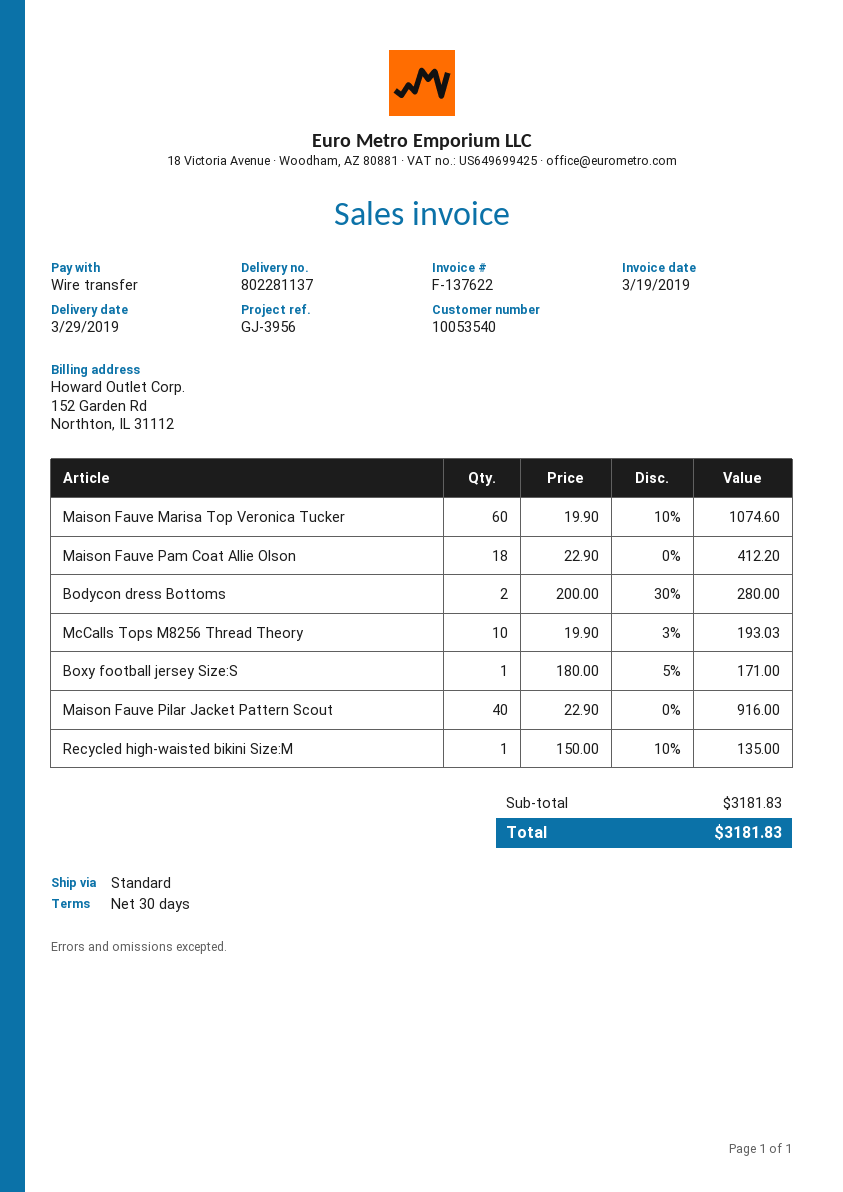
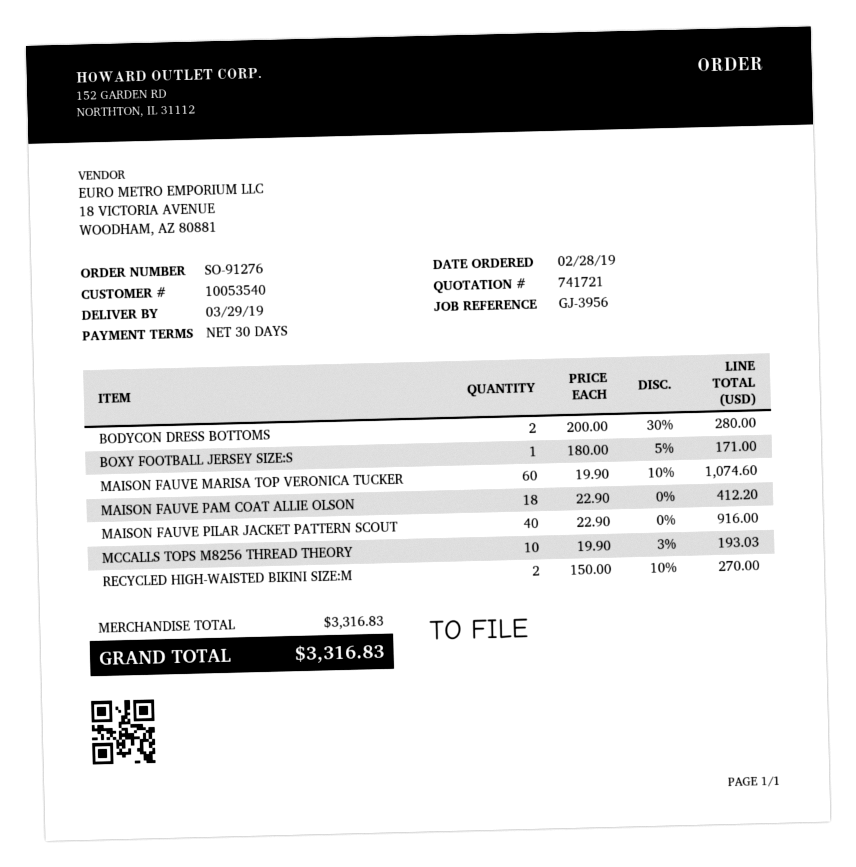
Recycled high-waisted bikini Size:M: 1 x 150.00 - 10% = 135.00 -> 2 x 150.00 - 10% = 270.00
subtotal: 3181.83 -> 3316.83
total: 3181.83 -> 3316.83

